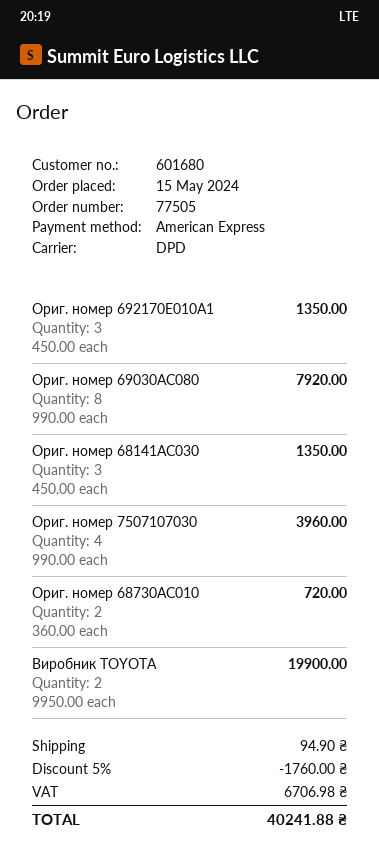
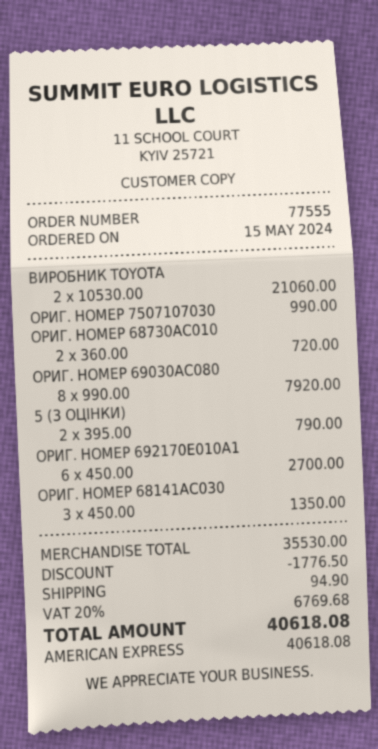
order number: 77505 -> 77555
Ориг. номер 692170E010A1: 3 x 450.00 = 1350.00 -> 6 x 450.00 = 2700.00
Ориг. номер 7507107030: 4 x 990.00 = 3960.00 -> 1 x 990.00 = 990.00
Виробник TOYOTA: 2 x 9950.00 = 19900.00 -> 2 x 10530.00 = 21060.00
5 (3 ОЦІНКИ): none -> 2 x 395.00 = 790.00
discount: 1760.00 -> 1776.50
tax: 6706.98 -> 6769.68
total: 40241.88 -> 40618.08

